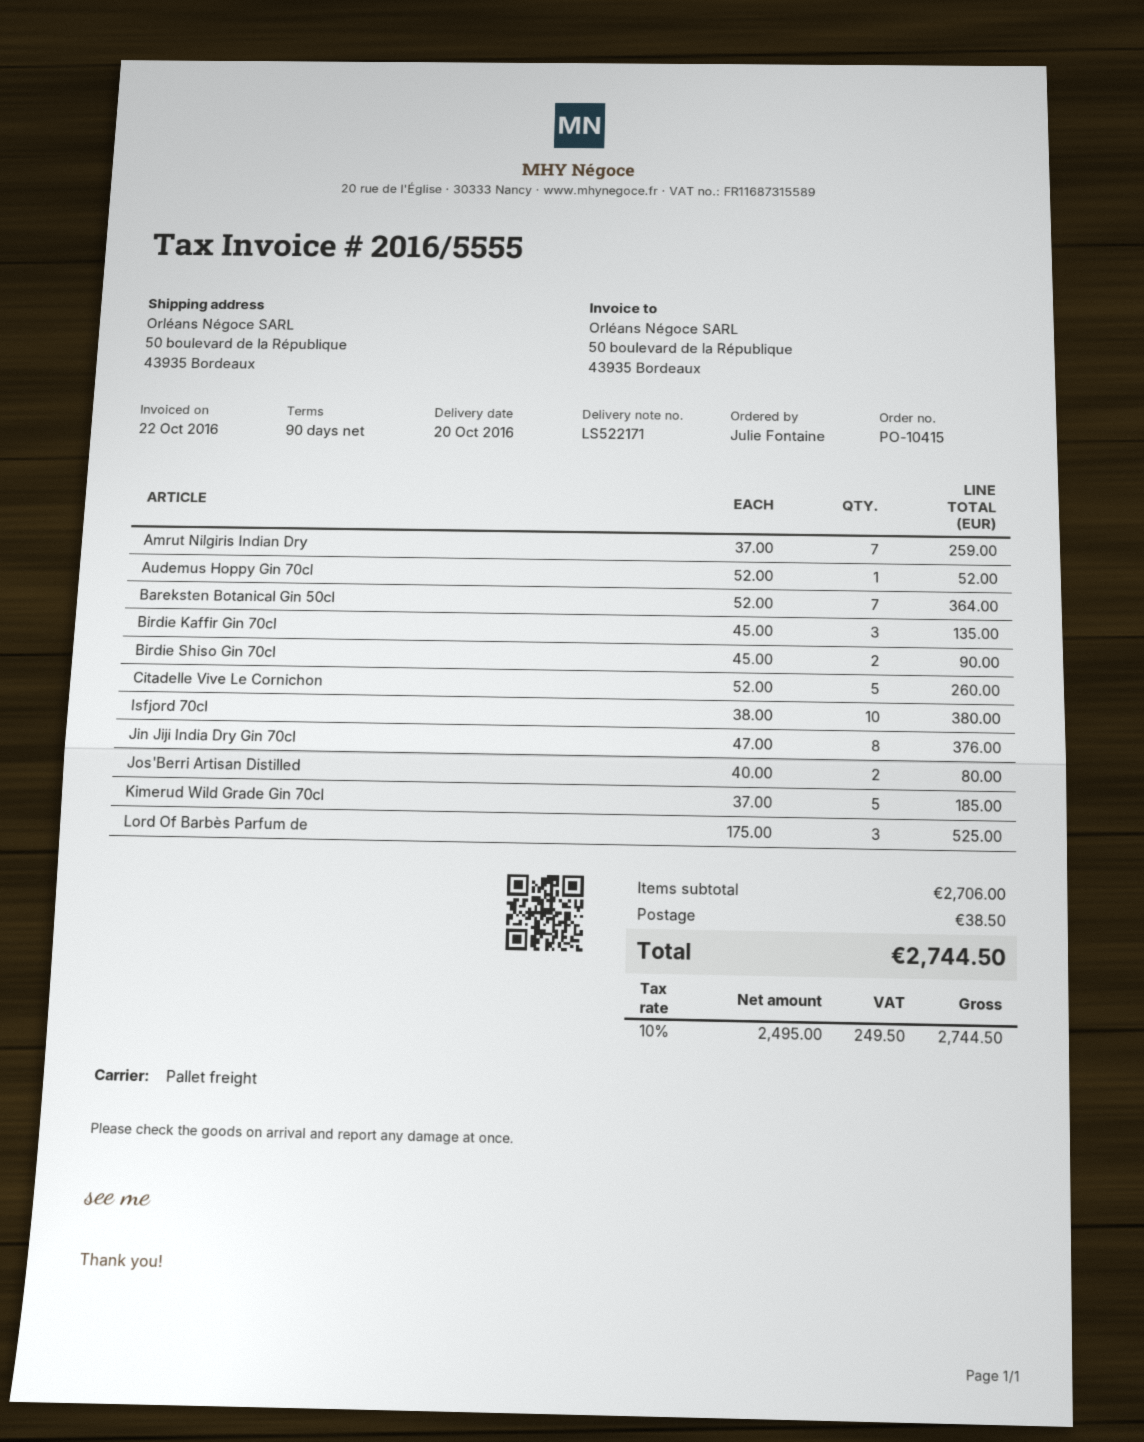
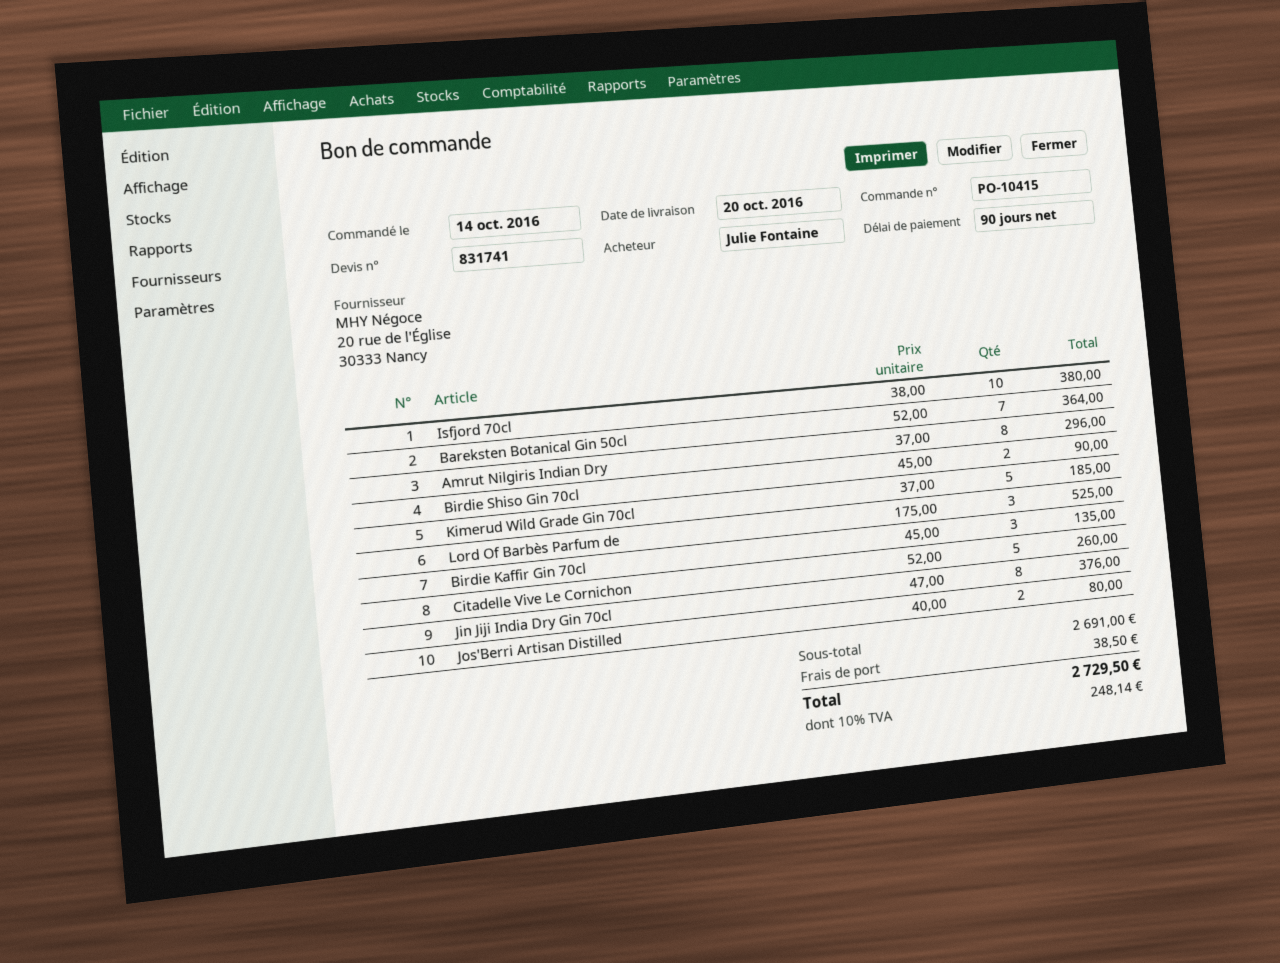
Amrut Nilgiris Indian Dry: 7 x 37.00 = 259.00 -> 8 x 37.00 = 296.00
Audemus Hoppy Gin 70cl: 1 x 52.00 = 52.00 -> none
subtotal: 2706.00 -> 2691.00
tax: 10% = 249.50 -> 10% = 248.14
total: 2744.50 -> 2729.50

